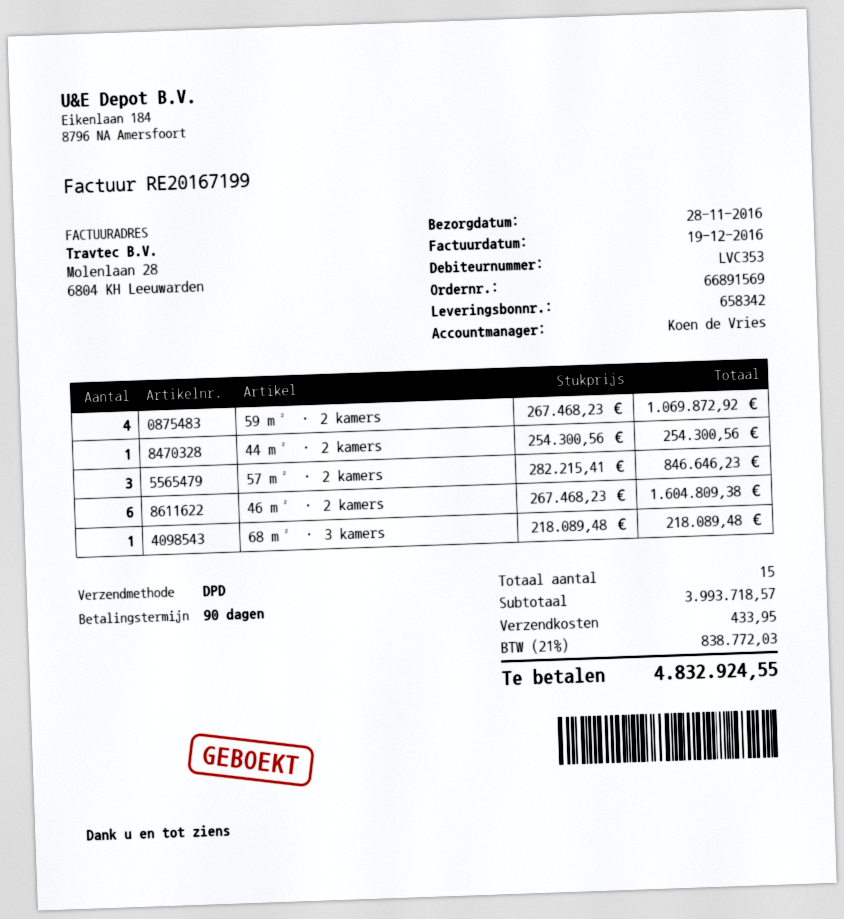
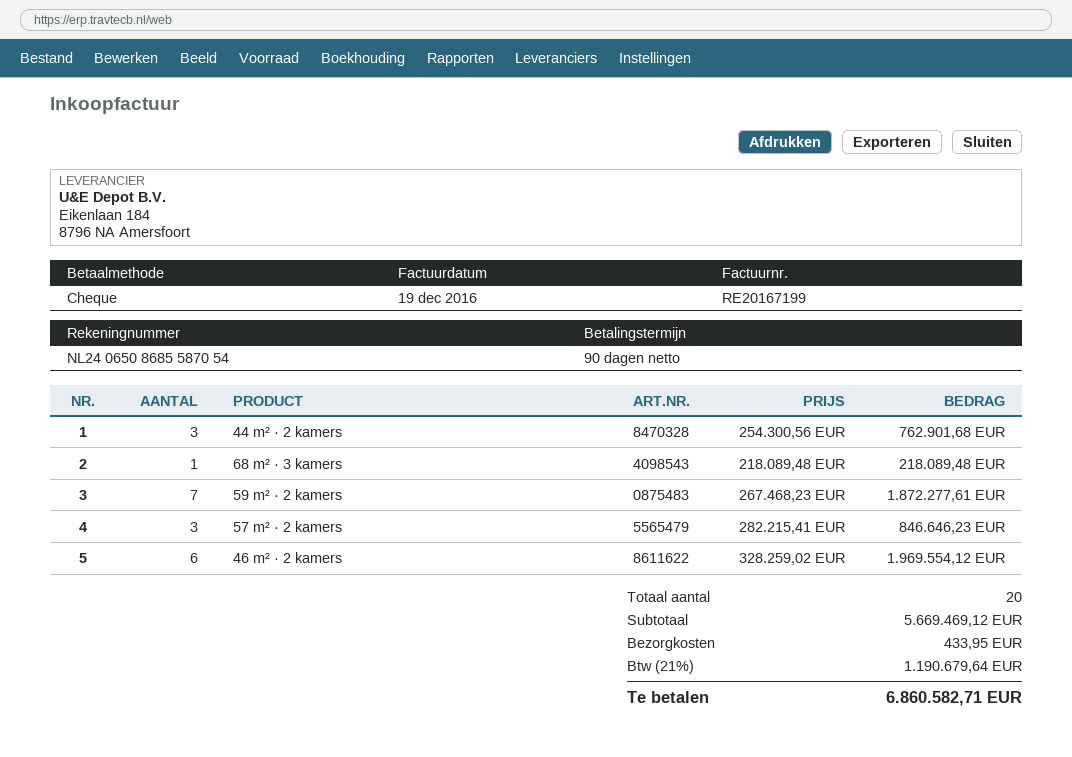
59 m² · 2 kamers: 4 x 267468.23 = 1069872.92 -> 7 x 267468.23 = 1872277.61
44 m² · 2 kamers: 1 x 254300.56 = 254300.56 -> 3 x 254300.56 = 762901.68
46 m² · 2 kamers: 6 x 267468.23 = 1604809.38 -> 6 x 328259.02 = 1969554.12
total quantity: 15 -> 20
subtotal: 3993718.57 -> 5669469.12
tax: 21% = 838772.03 -> 21% = 1190679.64
total: 4832924.55 -> 6860582.71

